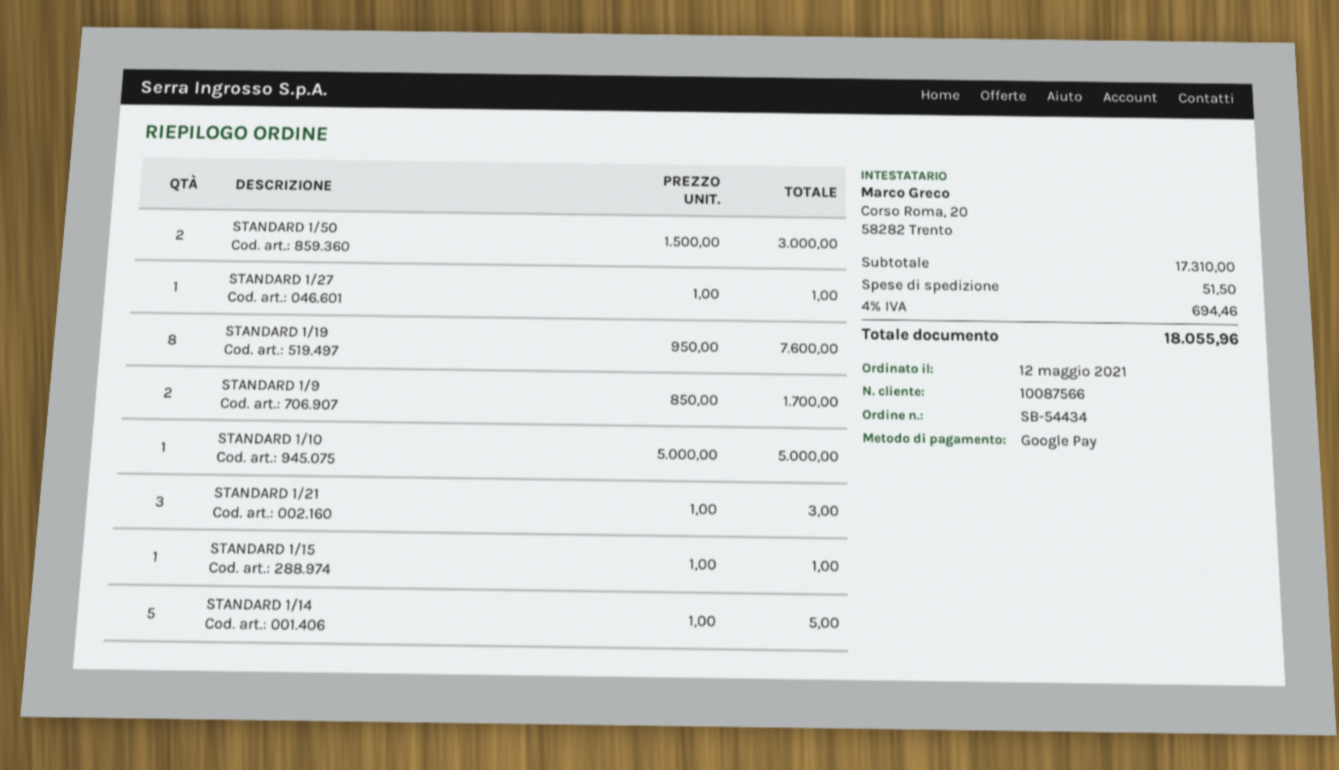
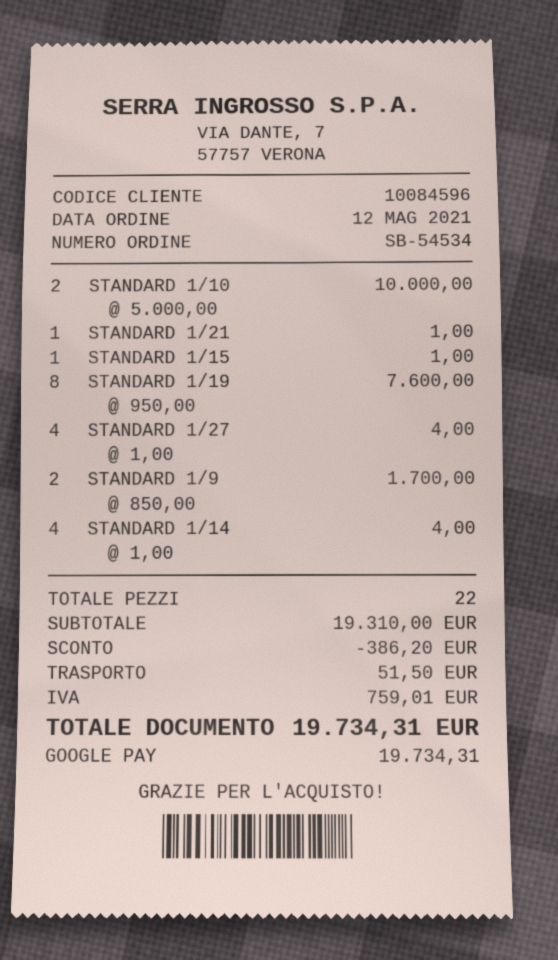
order number: SB-54434 -> SB-54534
customer number: 10087566 -> 10084596
STANDARD 1/50: 2 x 1500.00 = 3000.00 -> none
STANDARD 1/27: 1 x 1.00 = 1.00 -> 4 x 1.00 = 4.00
STANDARD 1/10: 1 x 5000.00 = 5000.00 -> 2 x 5000.00 = 10000.00
STANDARD 1/21: 3 x 1.00 = 3.00 -> 1 x 1.00 = 1.00
STANDARD 1/14: 5 x 1.00 = 5.00 -> 4 x 1.00 = 4.00
subtotal: 17310.00 -> 19310.00
discount: none -> 386.20
tax: 694.46 -> 759.01
total: 18055.96 -> 19734.31

